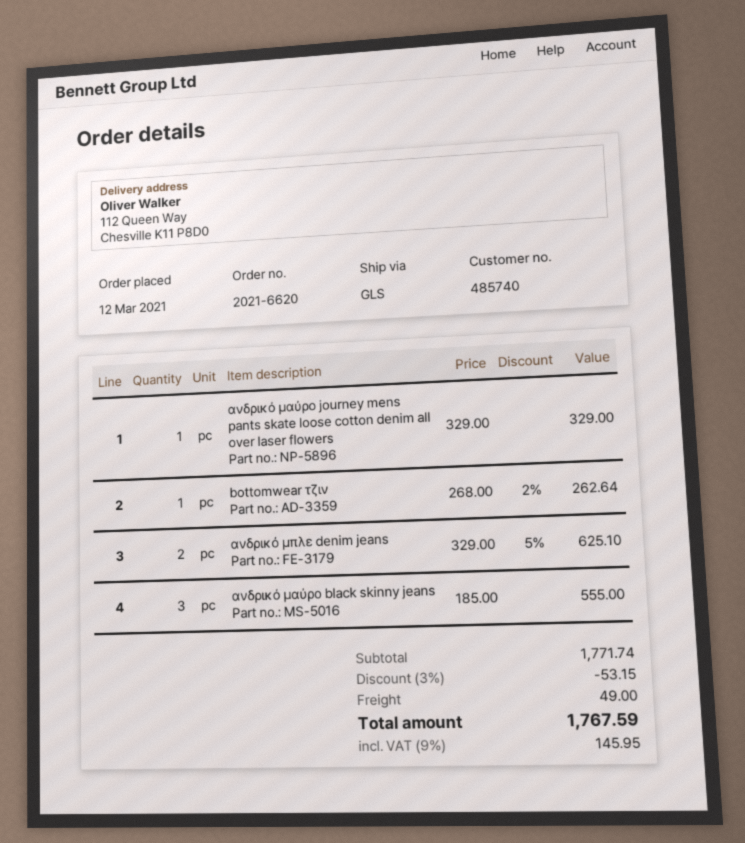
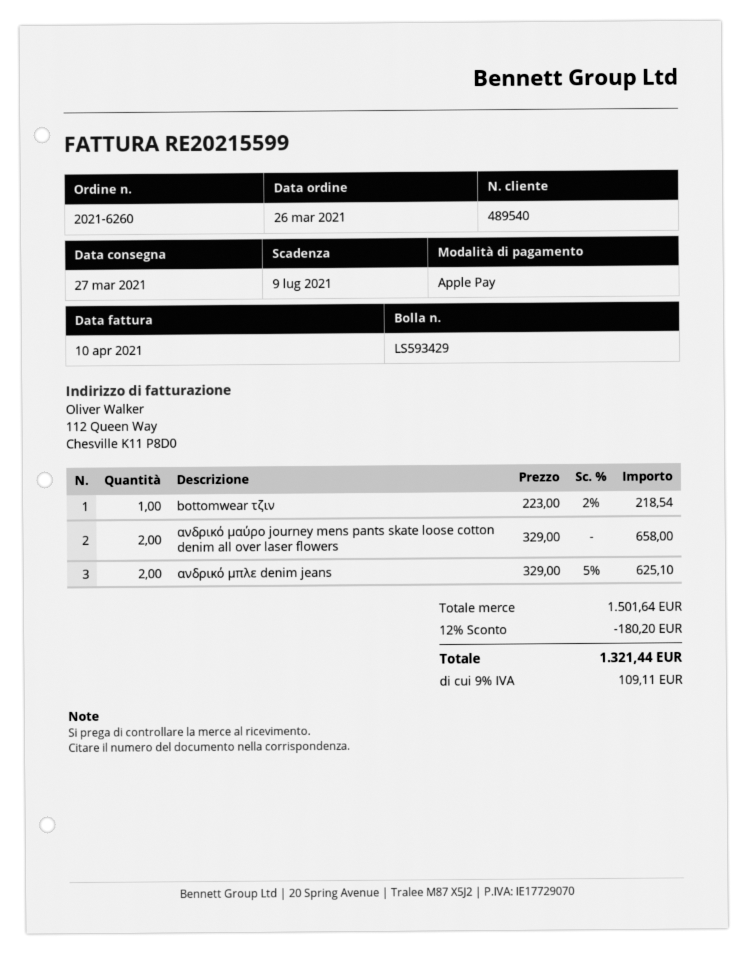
order number: 2021-6620 -> 2021-6260
order date: 2021-03-12 -> 2021-03-26
customer number: 485740 -> 489540
ανδρικό μαύρο journey mens pants skate loose cotton denim all over laser flowers: 1 x 329.00 = 329.00 -> 2 x 329.00 = 658.00
bottomwear τζιν: 1 x 268.00 - 2% = 262.64 -> 1 x 223.00 - 2% = 218.54
ανδρικό μαύρο black skinny jeans: 3 x 185.00 = 555.00 -> none
subtotal: 1771.74 -> 1501.64
discount: 3% = 53.15 -> 12% = 180.20
shipping: 49.00 -> none
tax: 9% = 145.95 -> 9% = 109.11
total: 1767.59 -> 1321.44

